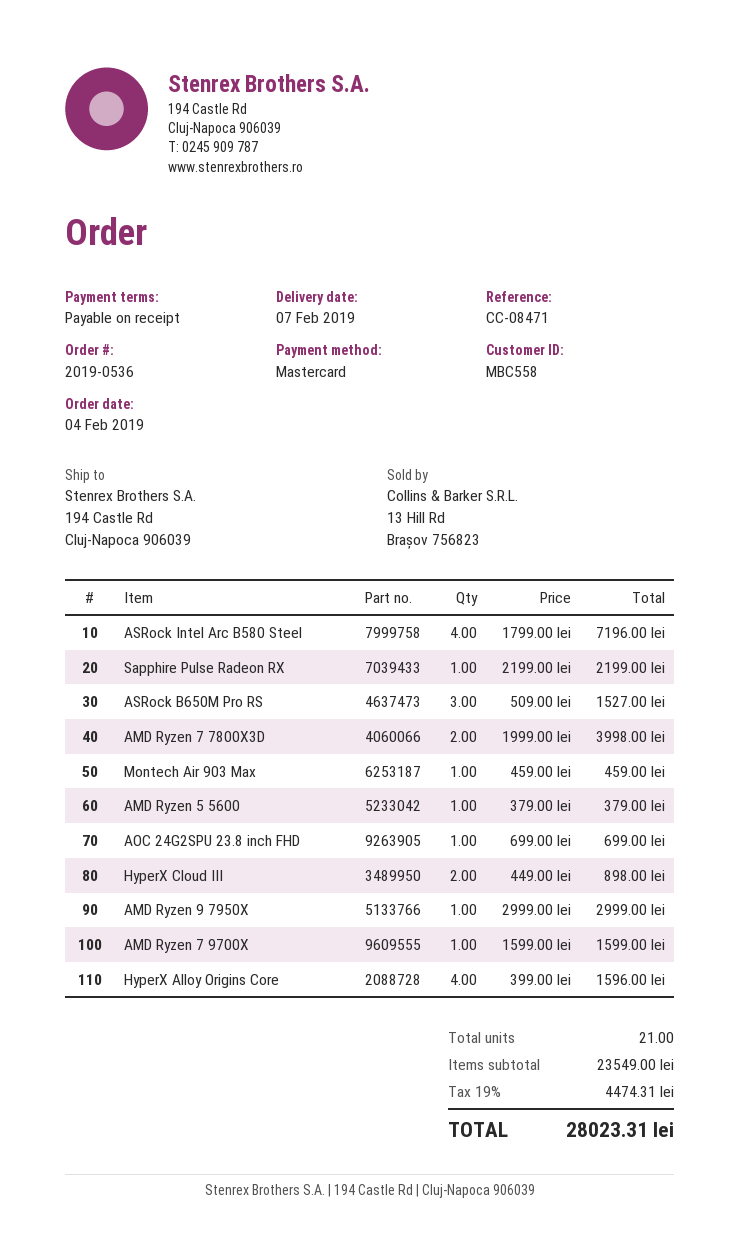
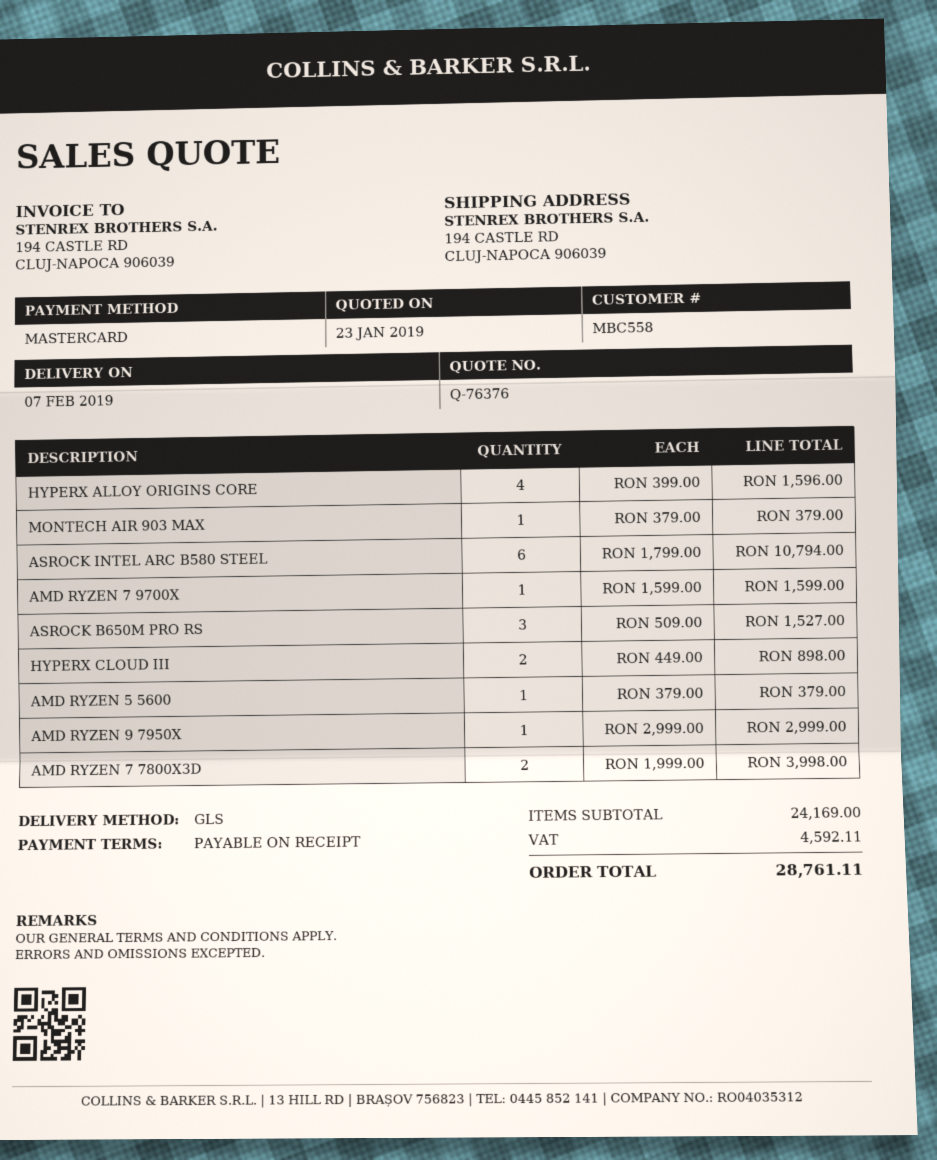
ASRock Intel Arc B580 Steel: 4 x 1799.00 = 7196.00 -> 6 x 1799.00 = 10794.00
Sapphire Pulse Radeon RX: 1 x 2199.00 = 2199.00 -> none
Montech Air 903 Max: 1 x 459.00 = 459.00 -> 1 x 379.00 = 379.00
AOC 24G2SPU 23.8 inch FHD: 1 x 699.00 = 699.00 -> none
subtotal: 23549.00 -> 24169.00
tax: 4474.31 -> 4592.11
total: 28023.31 -> 28761.11

